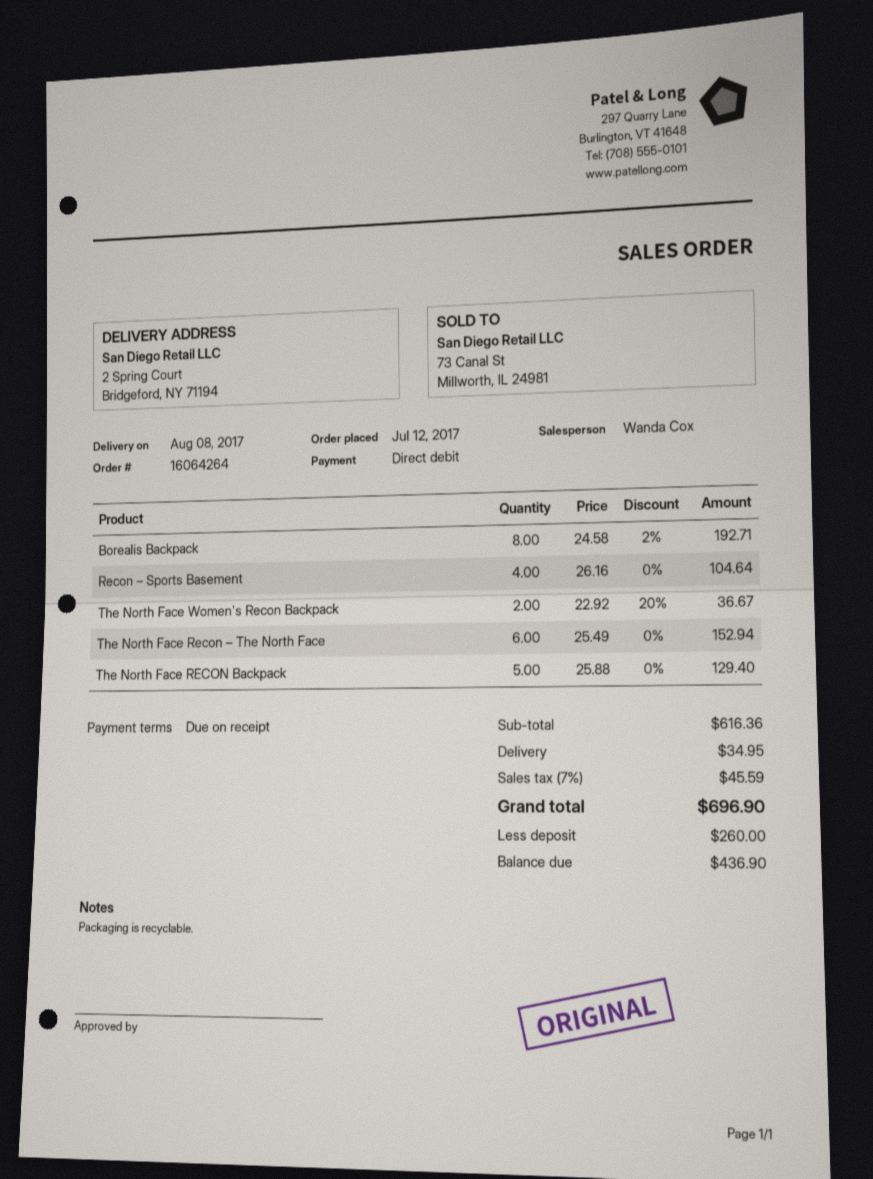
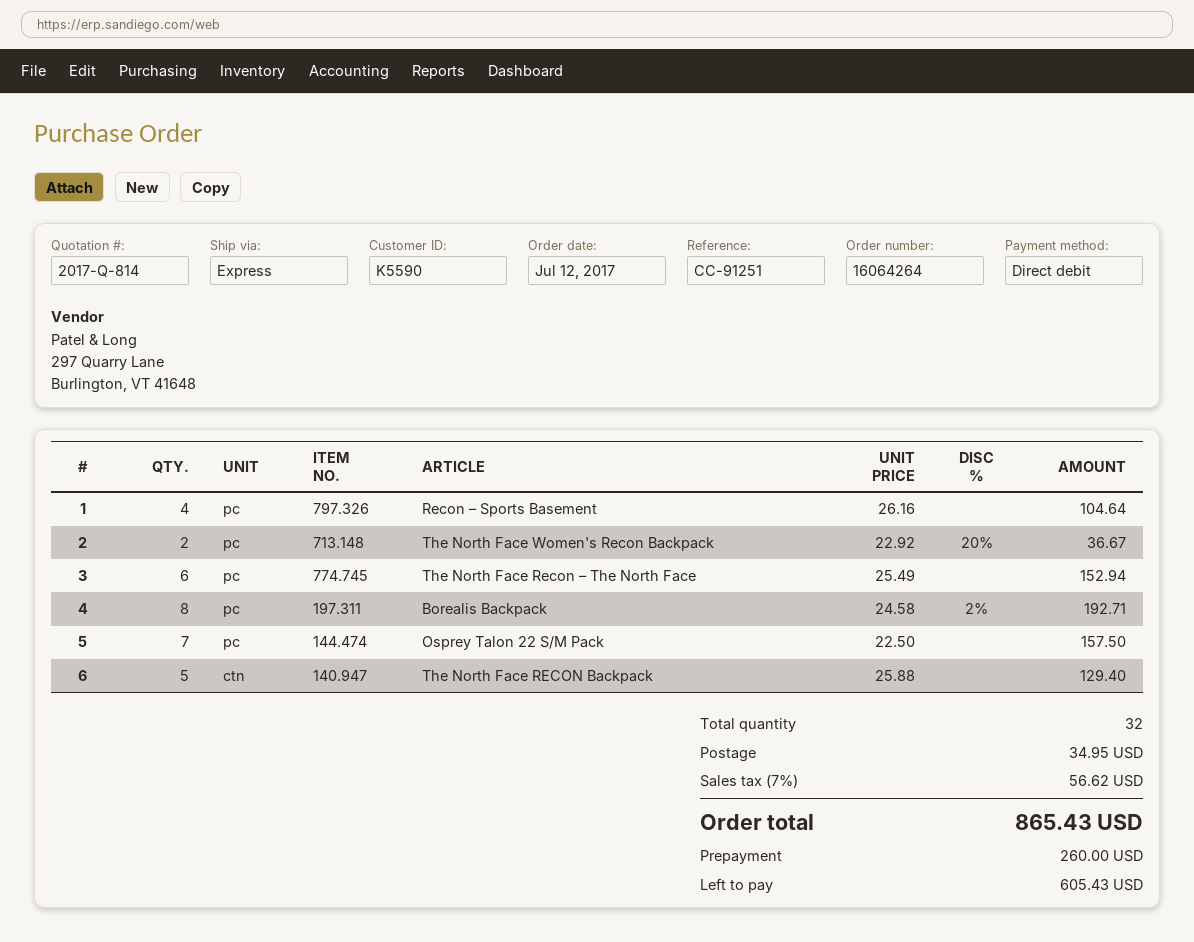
Osprey Talon 22 S/M Pack: none -> 7 x 22.50 = 157.50
tax: 7% = 45.59 -> 7% = 56.62
total: 696.90 -> 865.43
balance: 436.90 -> 605.43

